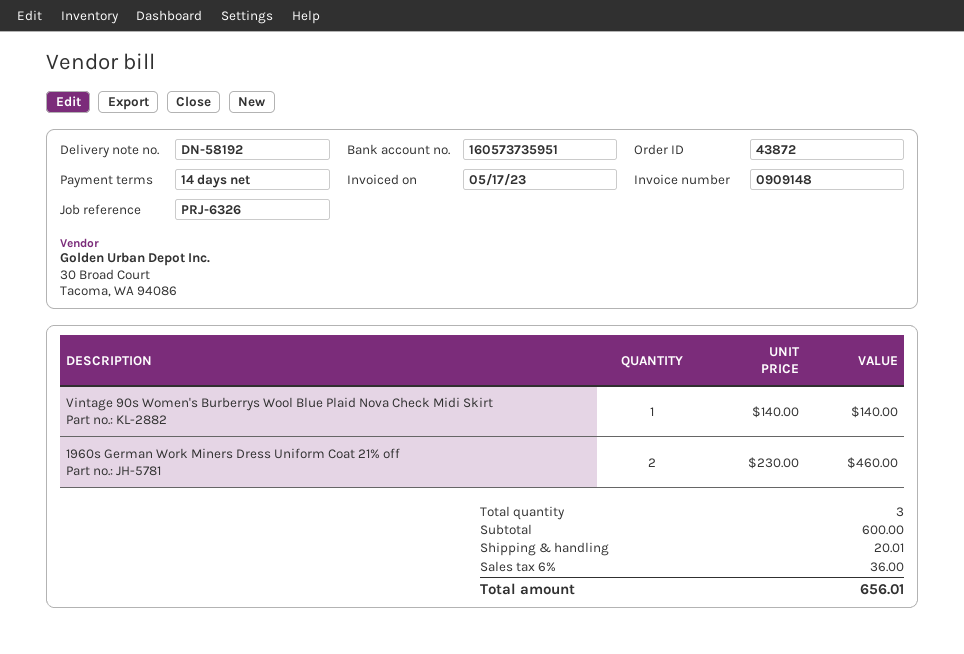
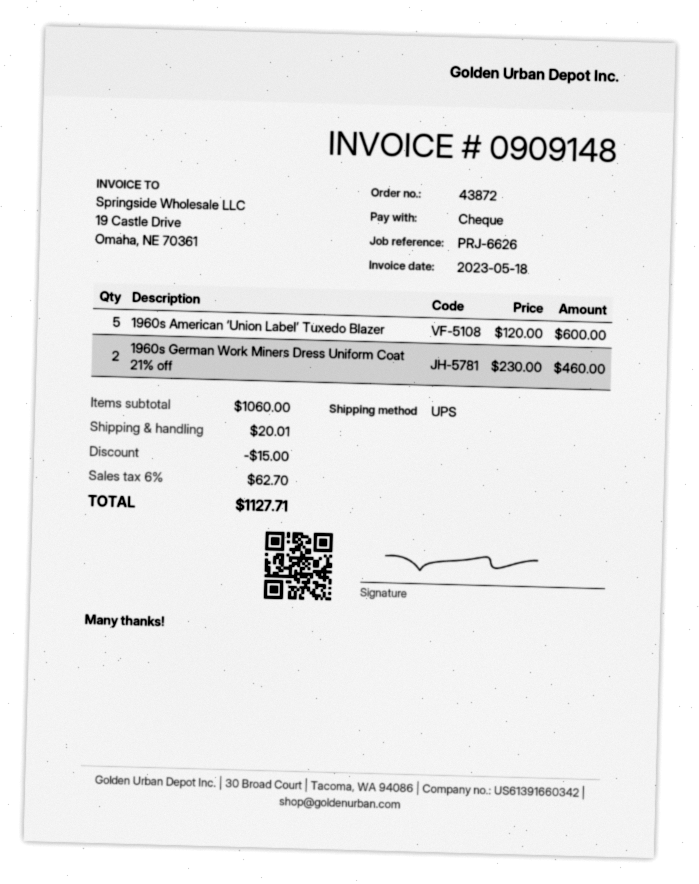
invoice date: 2023-05-17 -> 2023-05-18
reference: PRJ-6326 -> PRJ-6626
Vintage 90s Women's Burberrys Wool Blue Plaid Nova Check Midi Skirt: 1 x 140.00 = 140.00 -> none
1960s American ‘Union Label’ Tuxedo Blazer: none -> 5 x 120.00 = 600.00
subtotal: 600.00 -> 1060.00
discount: none -> 15.00
tax: 6% = 36.00 -> 6% = 62.70
total: 656.01 -> 1127.71

